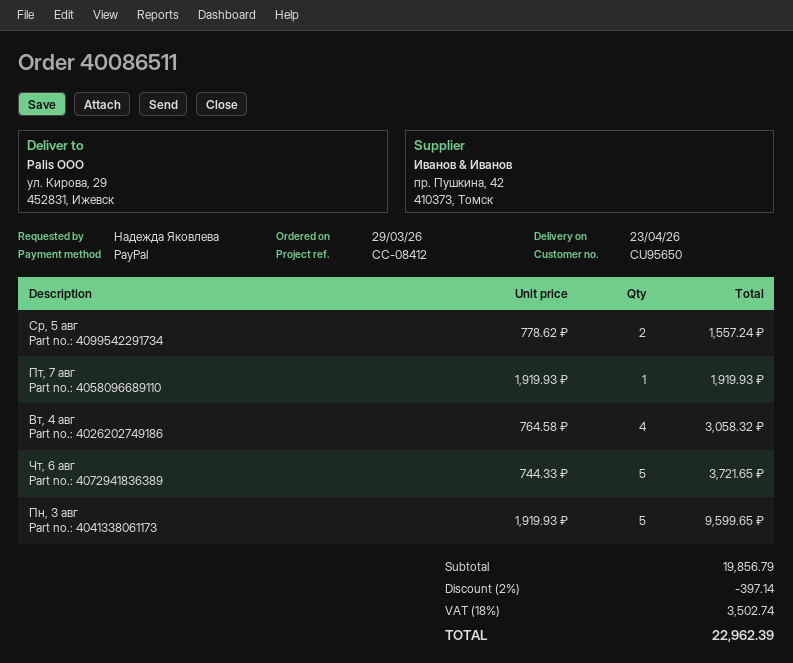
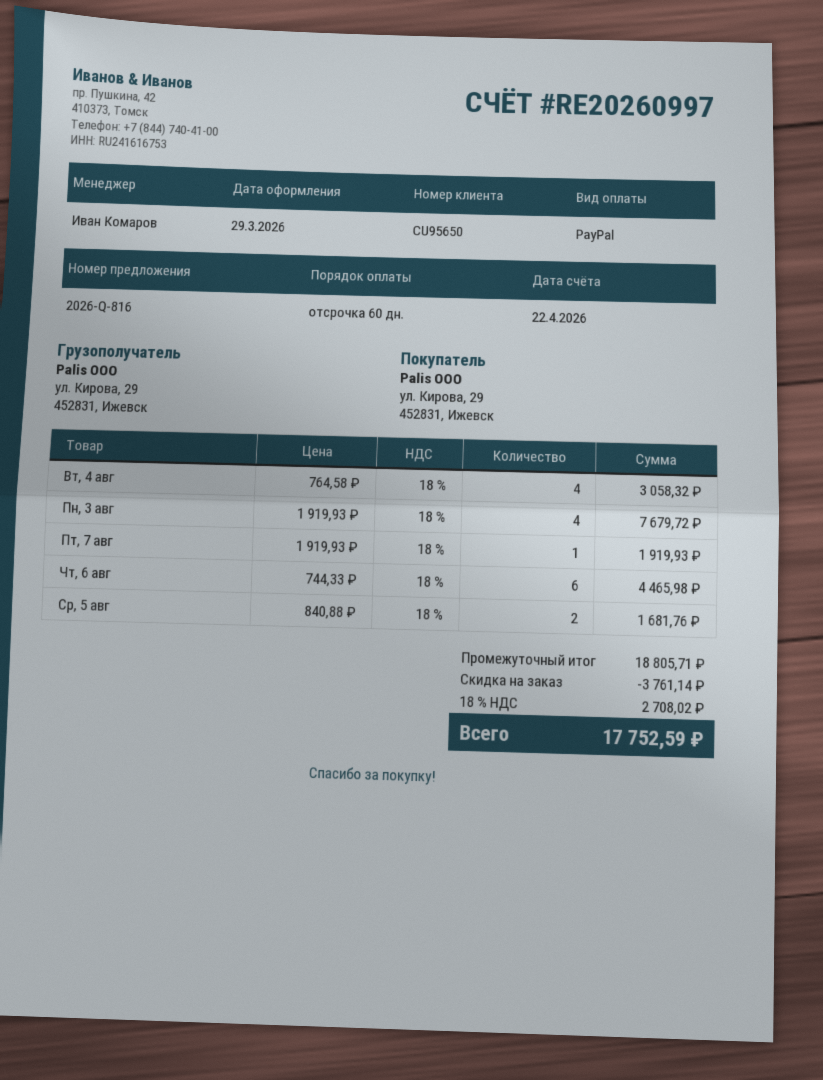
Ср, 5 авг: 2 x 778.62 = 1557.24 -> 2 x 840.88 = 1681.76
Чт, 6 авг: 5 x 744.33 = 3721.65 -> 6 x 744.33 = 4465.98
Пн, 3 авг: 5 x 1919.93 = 9599.65 -> 4 x 1919.93 = 7679.72
subtotal: 19856.79 -> 18805.71
discount: 397.14 -> 3761.14
tax: 18% = 3502.74 -> 18% = 2708.02
total: 22962.39 -> 17752.59

